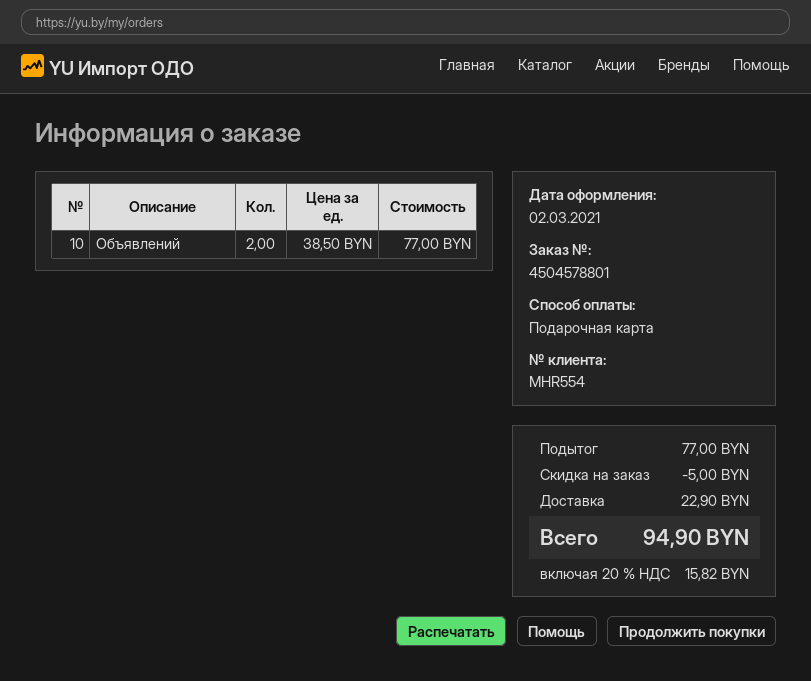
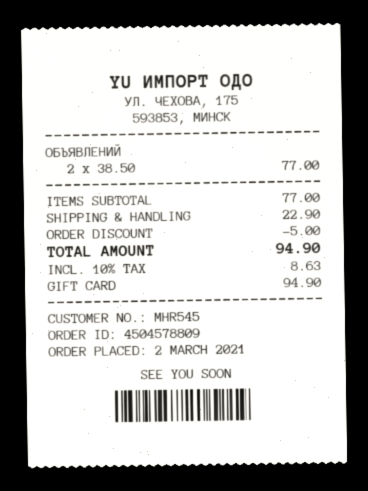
order number: 4504578801 -> 4504578809
customer number: MHR554 -> MHR545
tax: 20% = 15.82 -> 10% = 8.63

